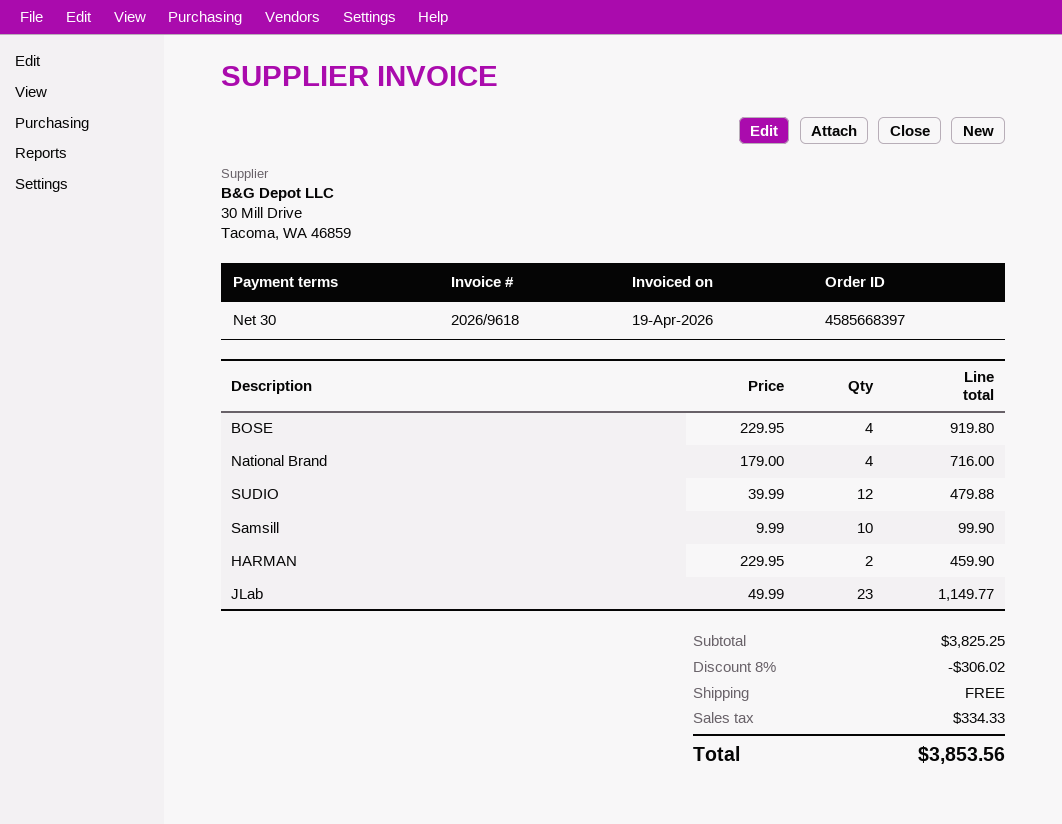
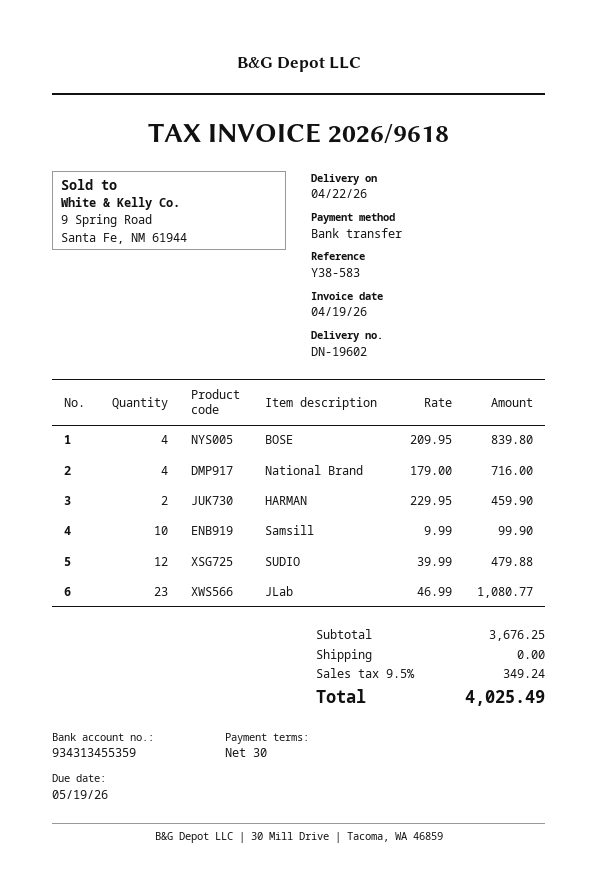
BOSE: 4 x 229.95 = 919.80 -> 4 x 209.95 = 839.80
JLab: 23 x 49.99 = 1149.77 -> 23 x 46.99 = 1080.77
subtotal: 3825.25 -> 3676.25
discount: 8% = 306.02 -> none
tax: 334.33 -> 349.24
total: 3853.56 -> 4025.49

